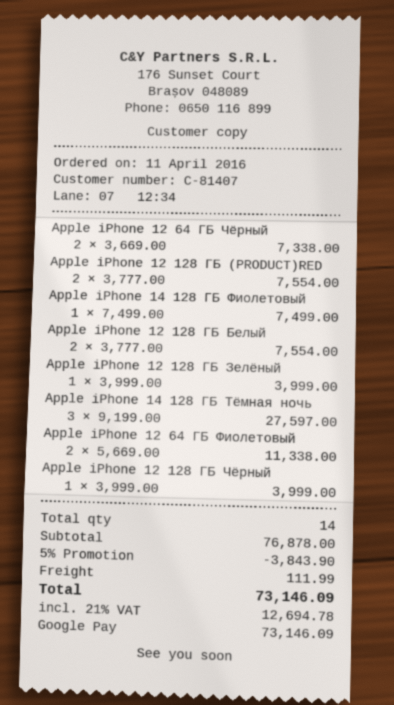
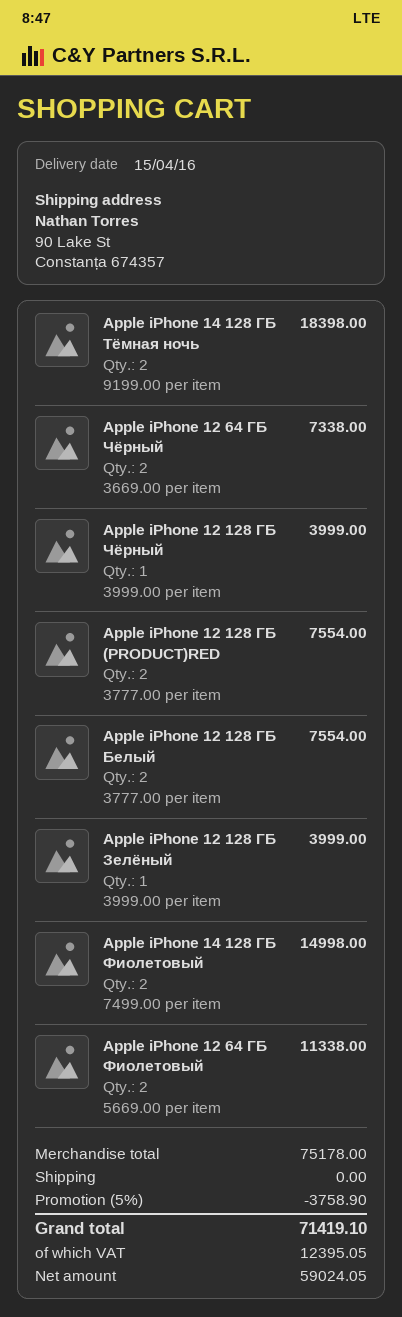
Apple iPhone 14 128 ГБ Фиолетовый: 1 x 7499.00 = 7499.00 -> 2 x 7499.00 = 14998.00
Apple iPhone 14 128 ГБ Тёмная ночь: 3 x 9199.00 = 27597.00 -> 2 x 9199.00 = 18398.00
subtotal: 76878.00 -> 75178.00
discount: 5% = 3843.90 -> 5% = 3758.90
shipping: 111.99 -> 0.00
tax: 12694.78 -> 12395.05
total: 73146.09 -> 71419.10

